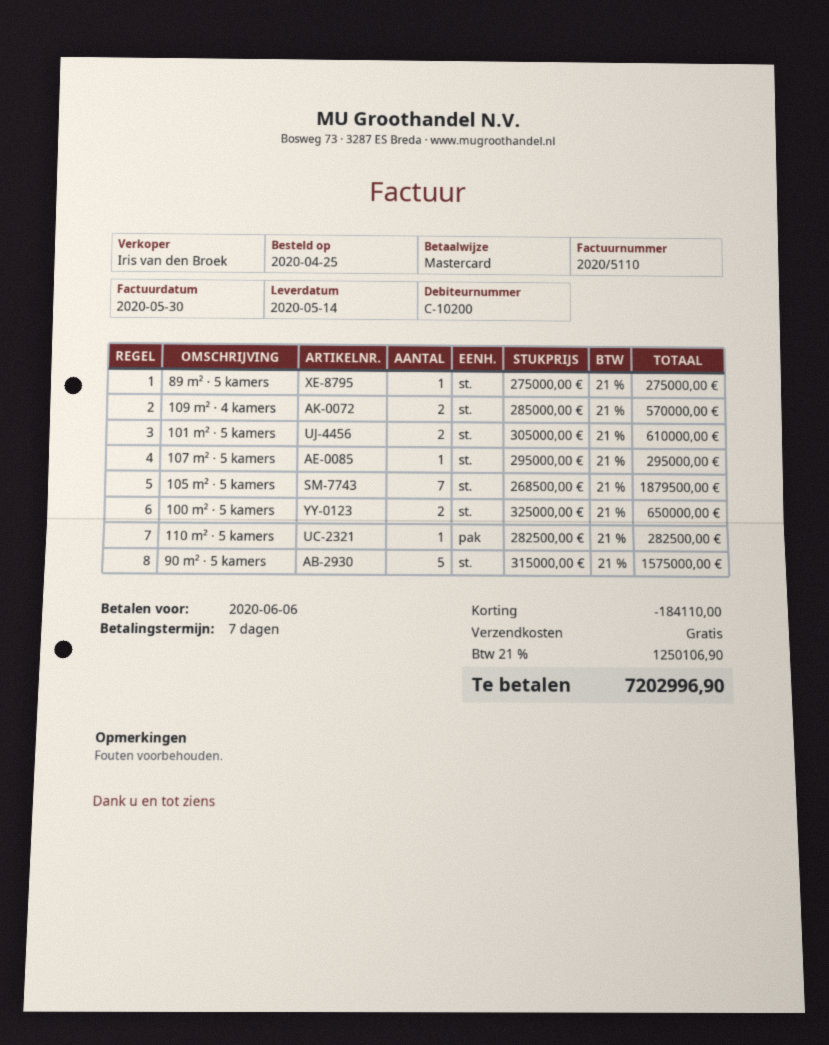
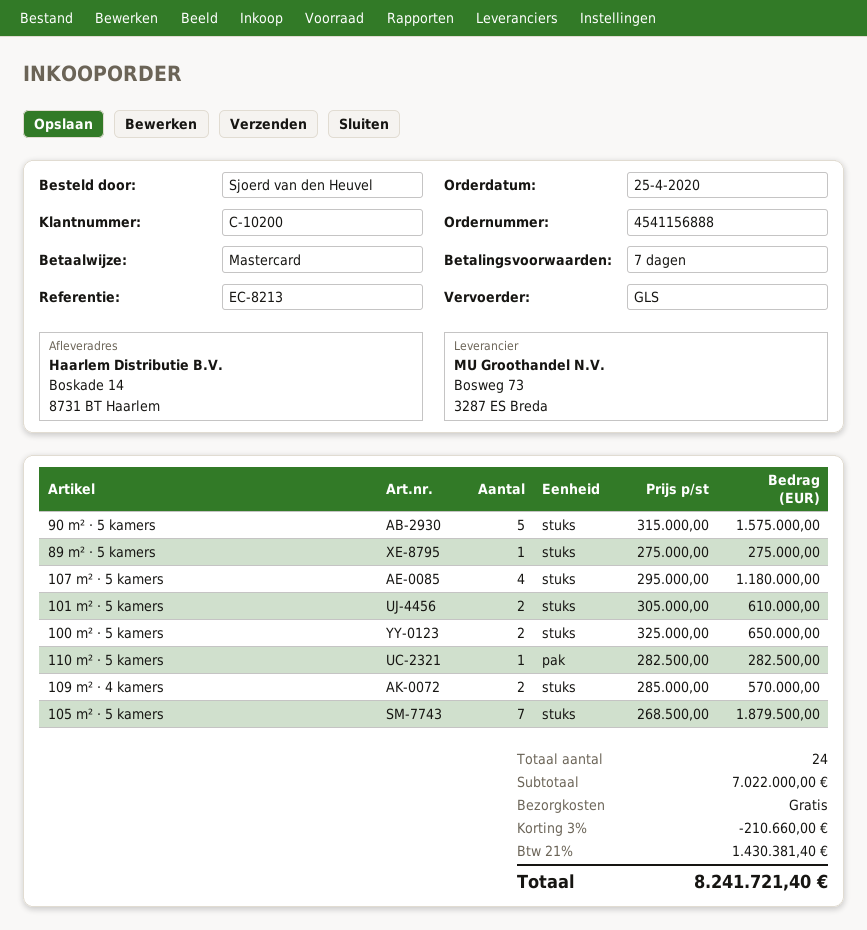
107 m² · 5 kamers: 1 x 295000.00 = 295000.00 -> 4 x 295000.00 = 1180000.00
discount: 184110.00 -> 210660.00
tax: 21% = 1250106.90 -> 21% = 1430381.40
total: 7202996.90 -> 8241721.40

